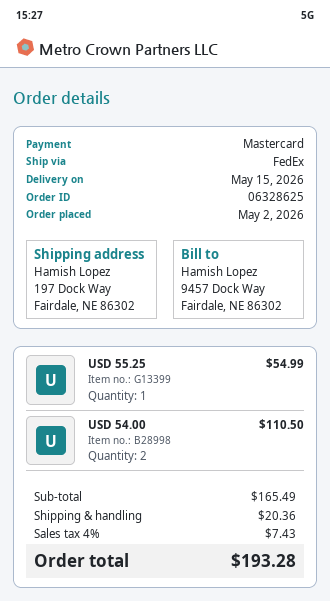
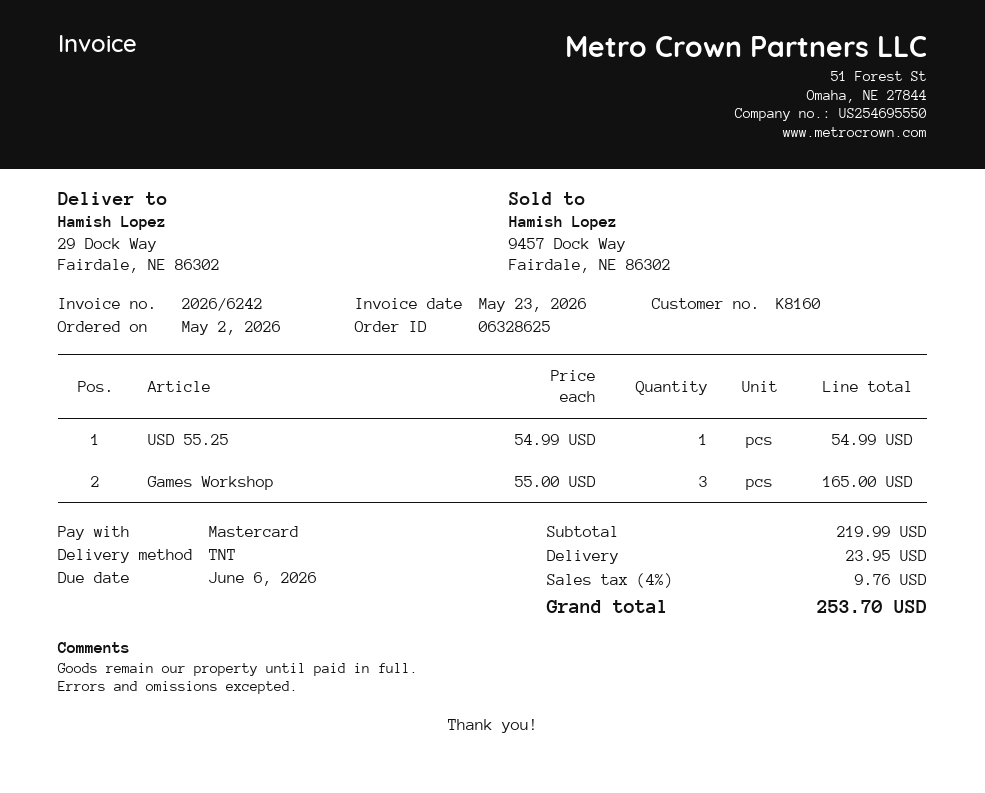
shipping method: FedEx -> TNT
ship to: 197 Dock Way, Fairdale, NE 86302 -> 29 Dock Way, Fairdale, NE 86302
USD 54.00: 2 for 110.50 -> none
Games Workshop: none -> 3 for 165.00
subtotal: 165.49 -> 219.99
shipping: 20.36 -> 23.95
tax: 4% = 7.43 -> 4% = 9.76
total: 193.28 -> 253.70

